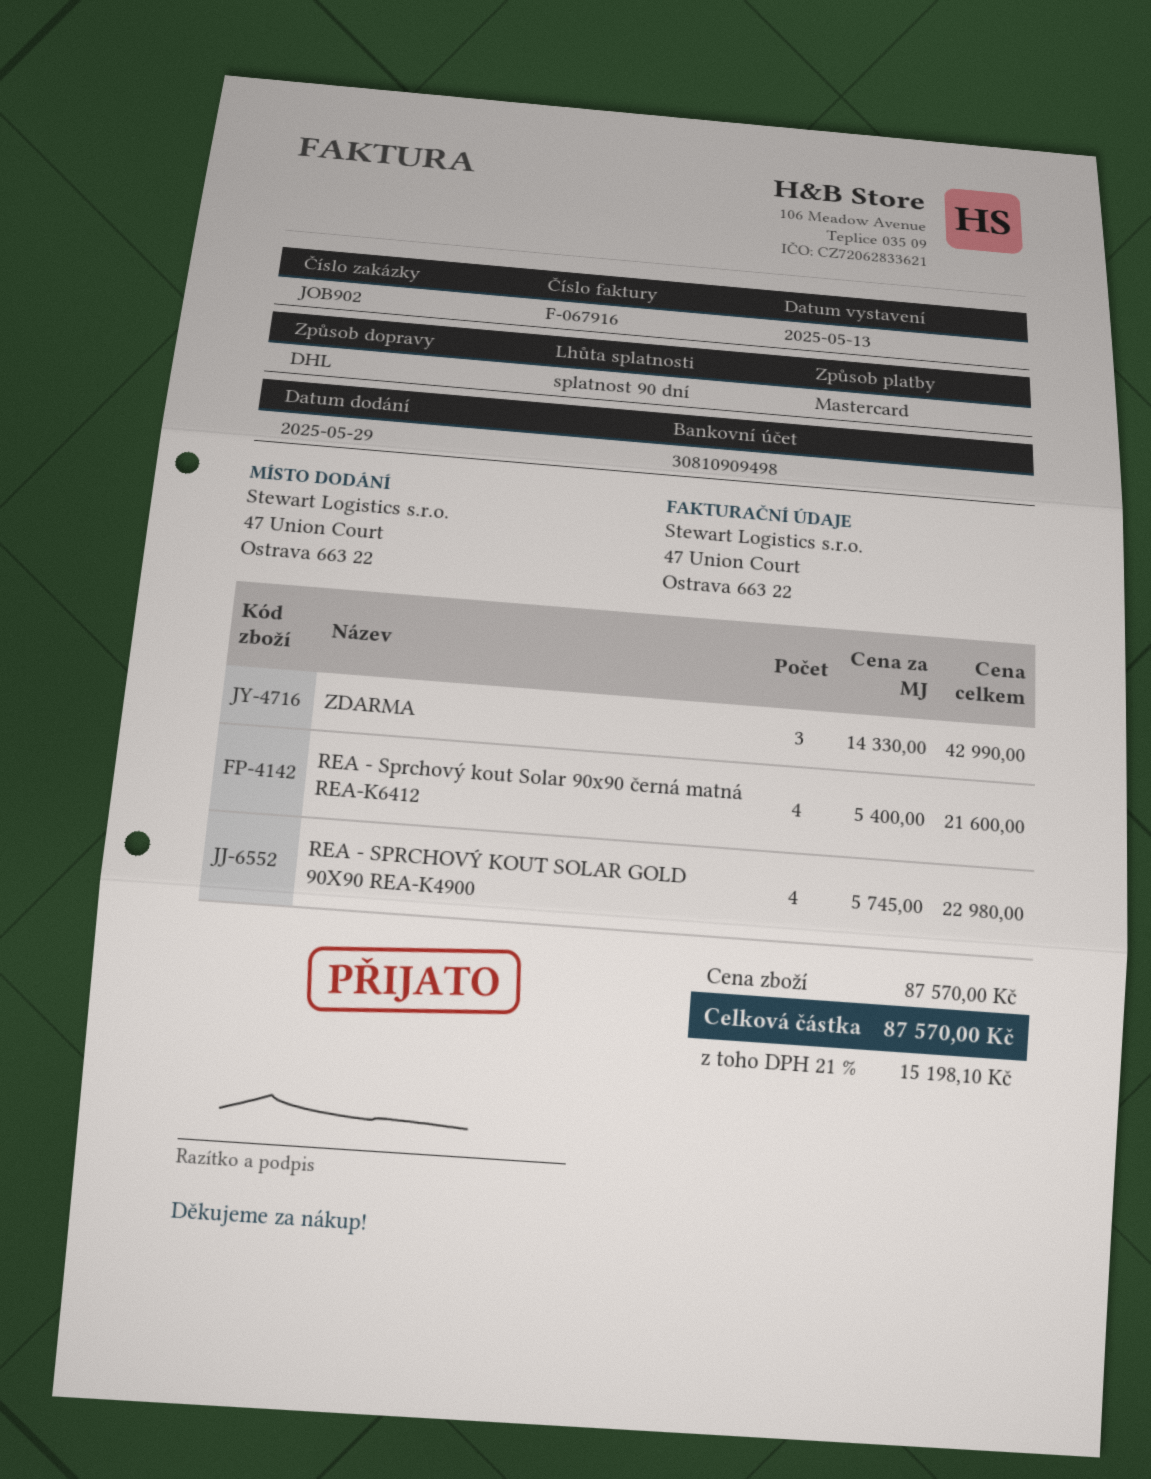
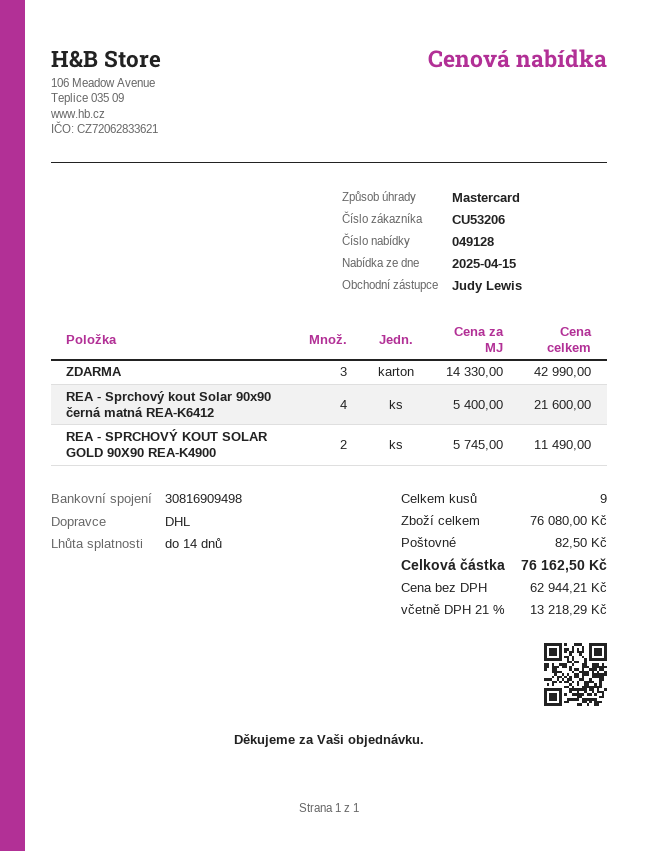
payment terms: 90 days -> 14 days
bank account: 30810909498 -> 30816909498
REA - SPRCHOVÝ KOUT SOLAR GOLD 90X90 REA-K4900: 4 x 5745.00 = 22980.00 -> 2 x 5745.00 = 11490.00
subtotal: 87570.00 -> 76080.00
shipping: none -> 82.50
tax: 21% = 15198.10 -> 21% = 13218.29
total: 87570.00 -> 76162.50

